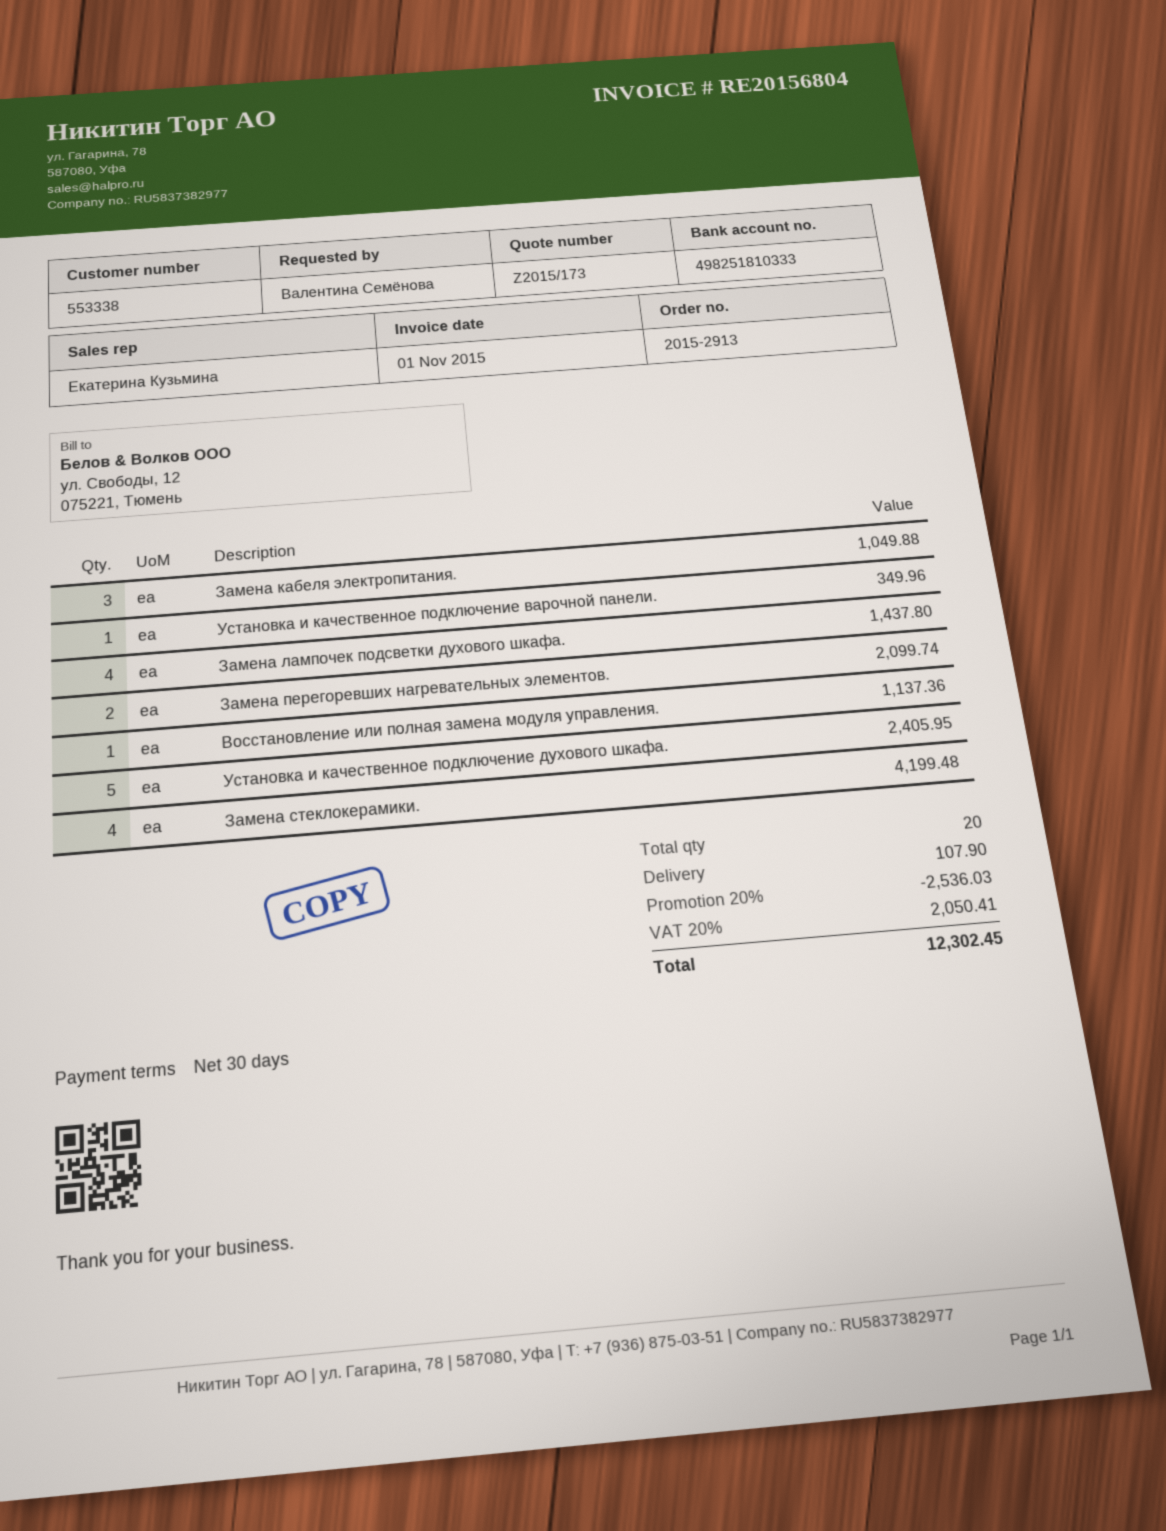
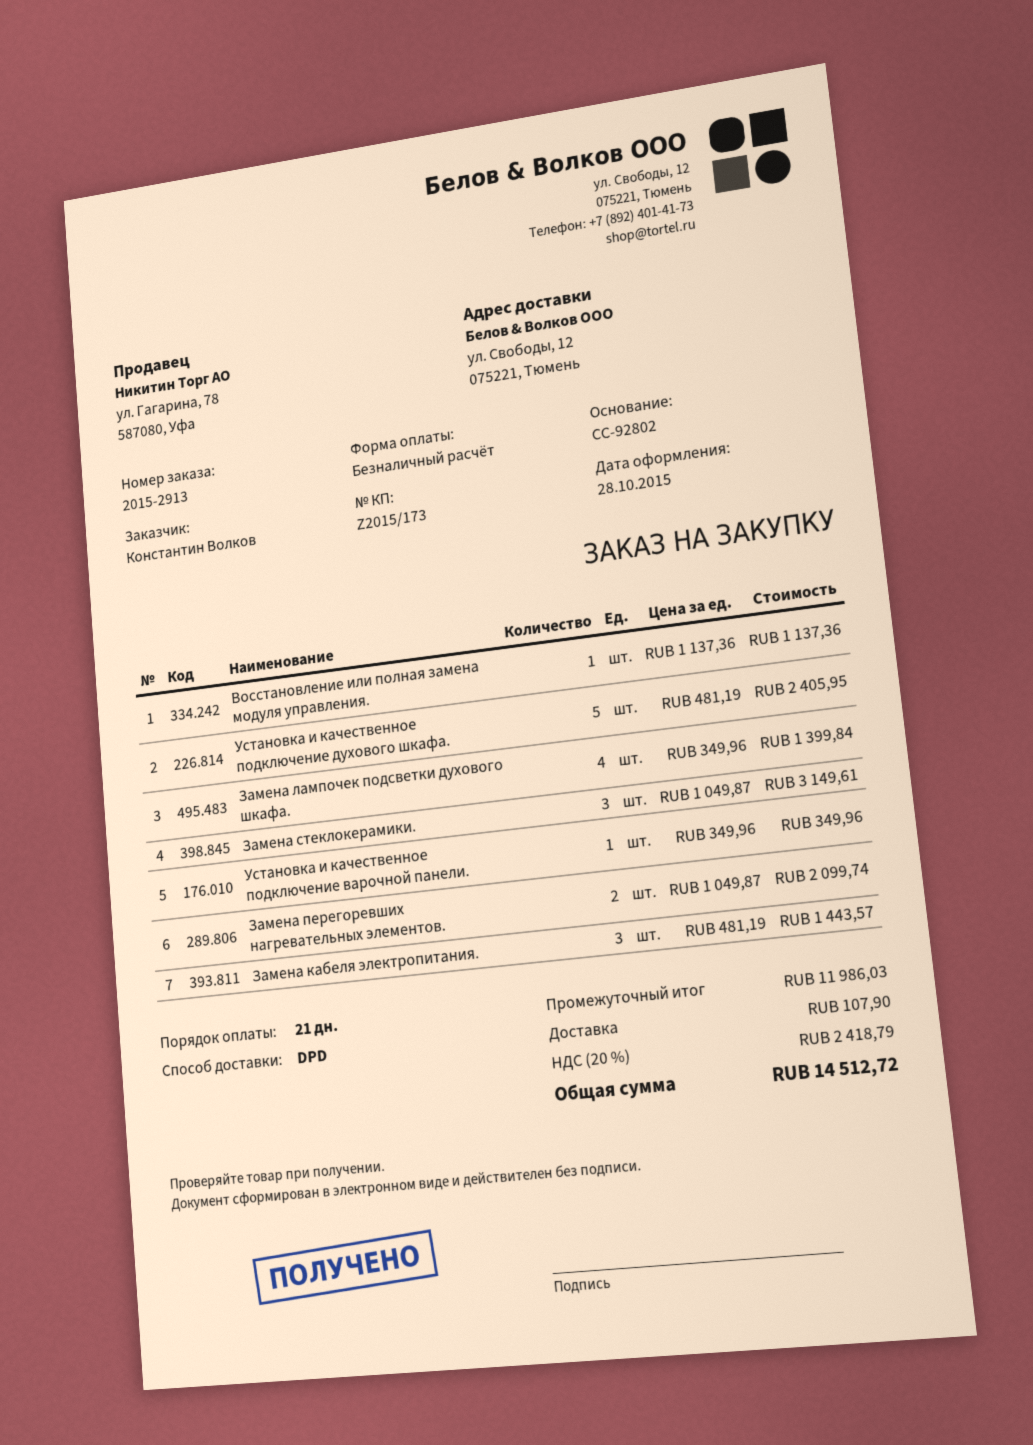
payment terms: 30 days -> 21 days
ordered by: Валентина Семёнова -> Константин Волков
Замена кабеля электропитания.: 3 for 1049.88 -> 3 for 1443.57
Замена лампочек подсветки духового шкафа.: 4 for 1437.80 -> 4 for 1399.84
Замена стеклокерамики.: 4 for 4199.48 -> 3 for 3149.61
discount: 20% = 2536.03 -> none
tax: 20% = 2050.41 -> 20% = 2418.79
total: 12302.45 -> 14512.72

